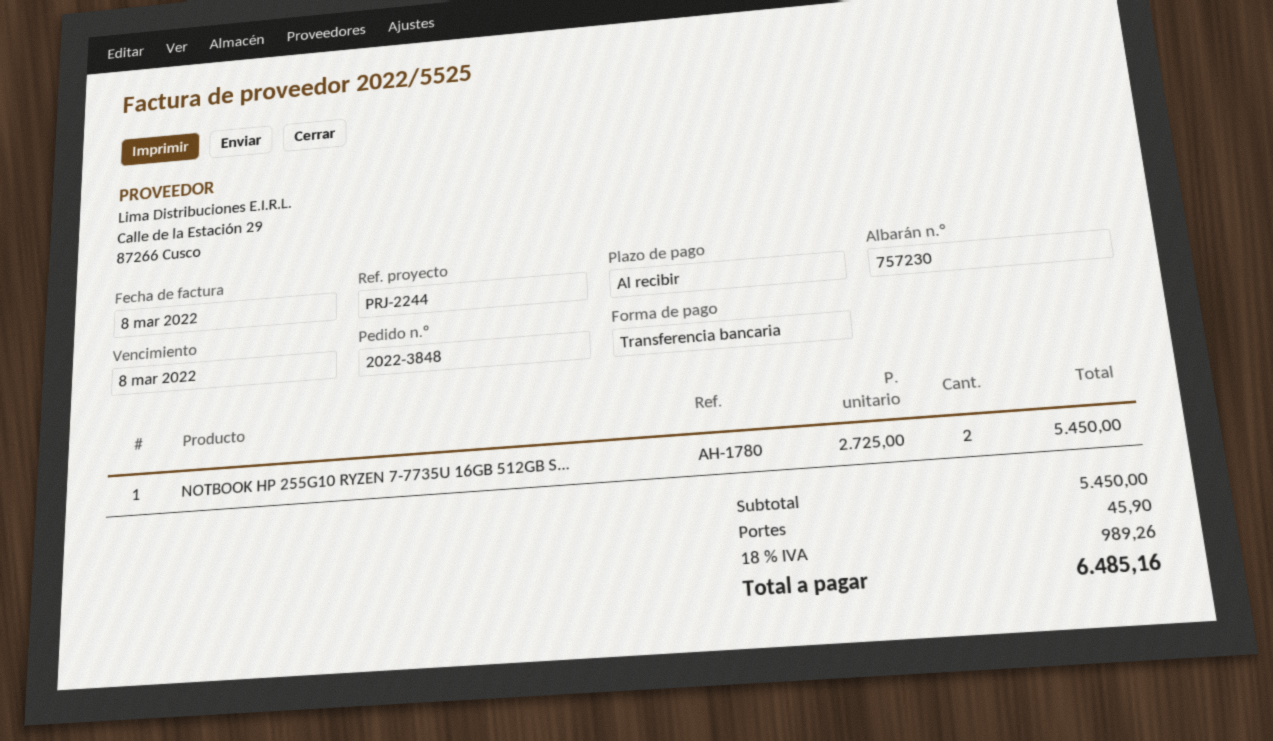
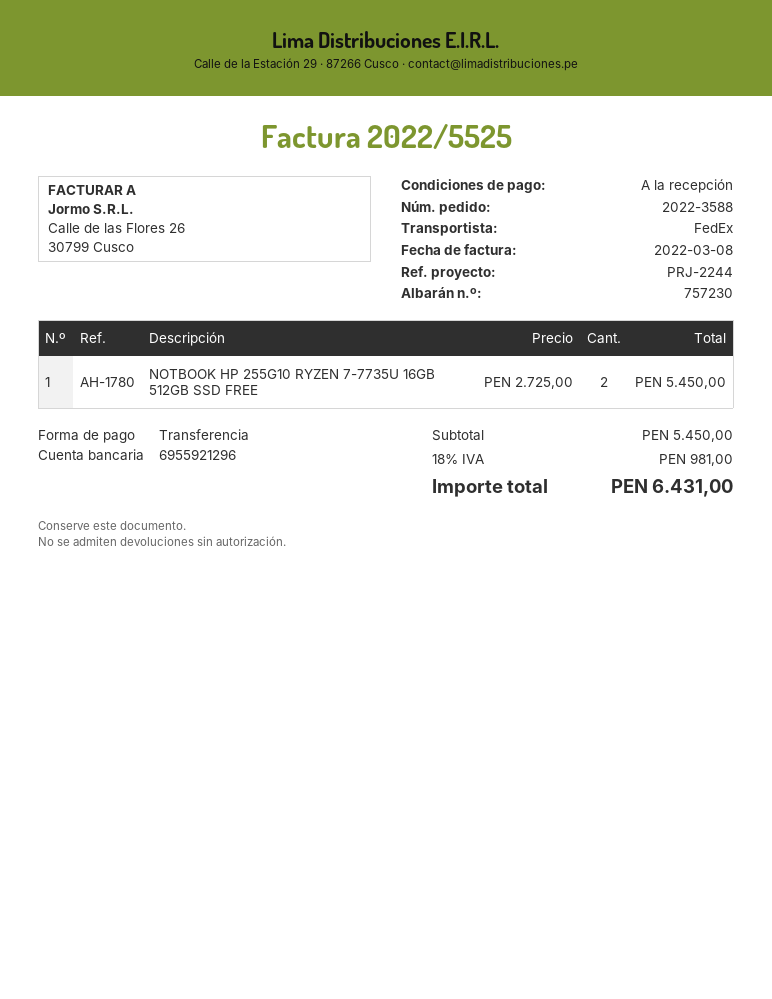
order number: 2022-3848 -> 2022-3588
shipping: 45.90 -> none
tax: 18% = 989.26 -> 18% = 981.00
total: 6485.16 -> 6431.00

